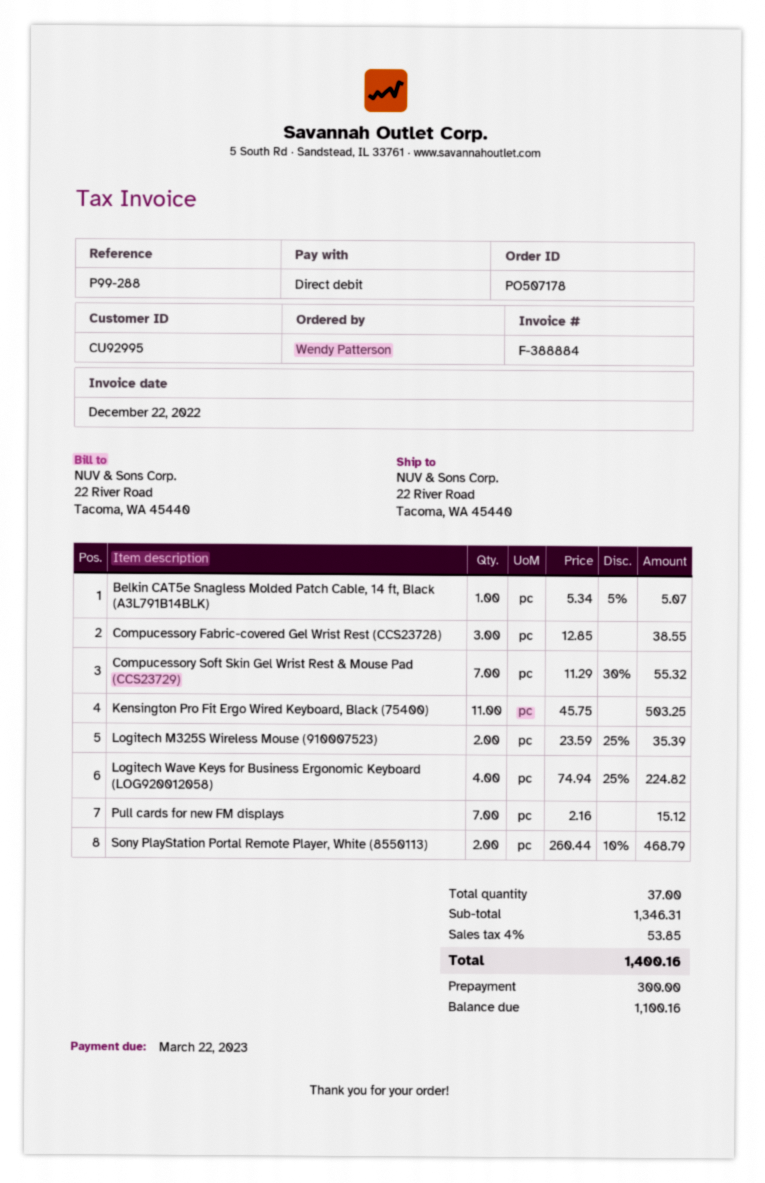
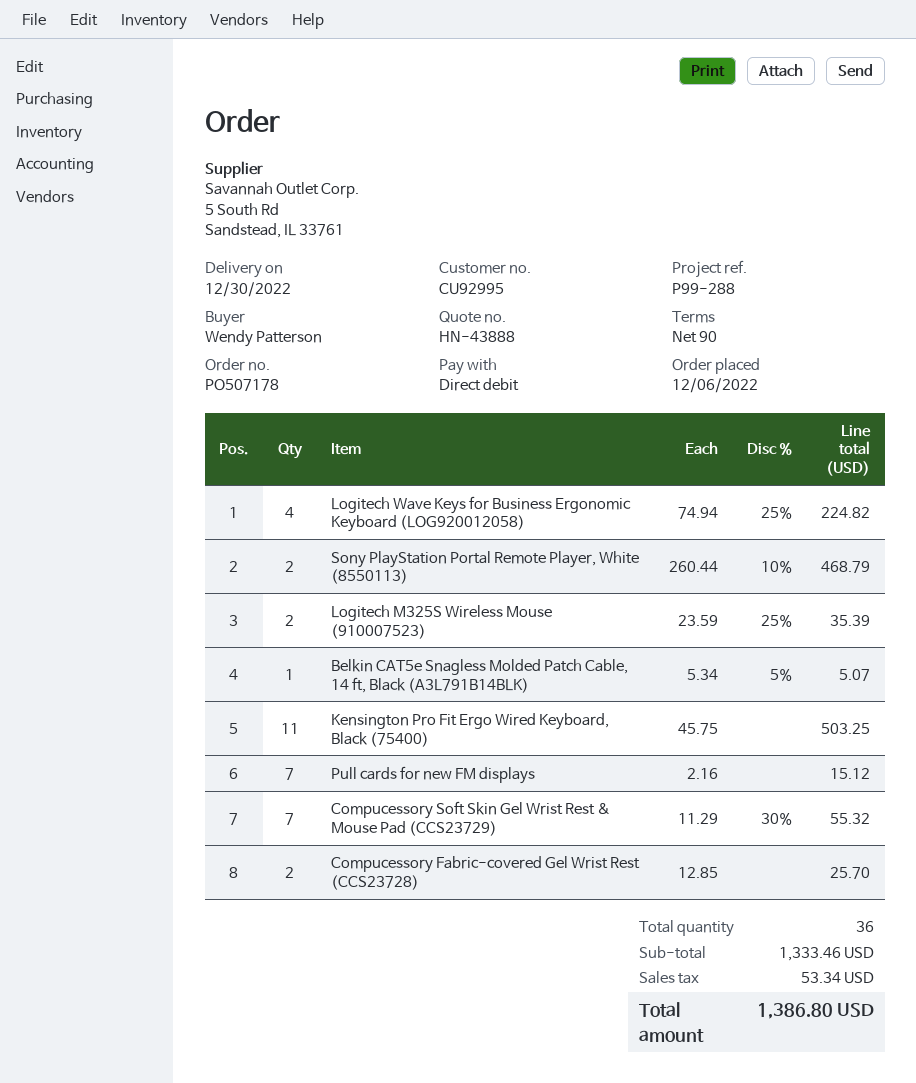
Compucessory Fabric-covered Gel Wrist Rest (CCS23728): 3 x 12.85 = 38.55 -> 2 x 12.85 = 25.70
total quantity: 37 -> 36
subtotal: 1346.31 -> 1333.46
tax: 53.85 -> 53.34
total: 1400.16 -> 1386.80

